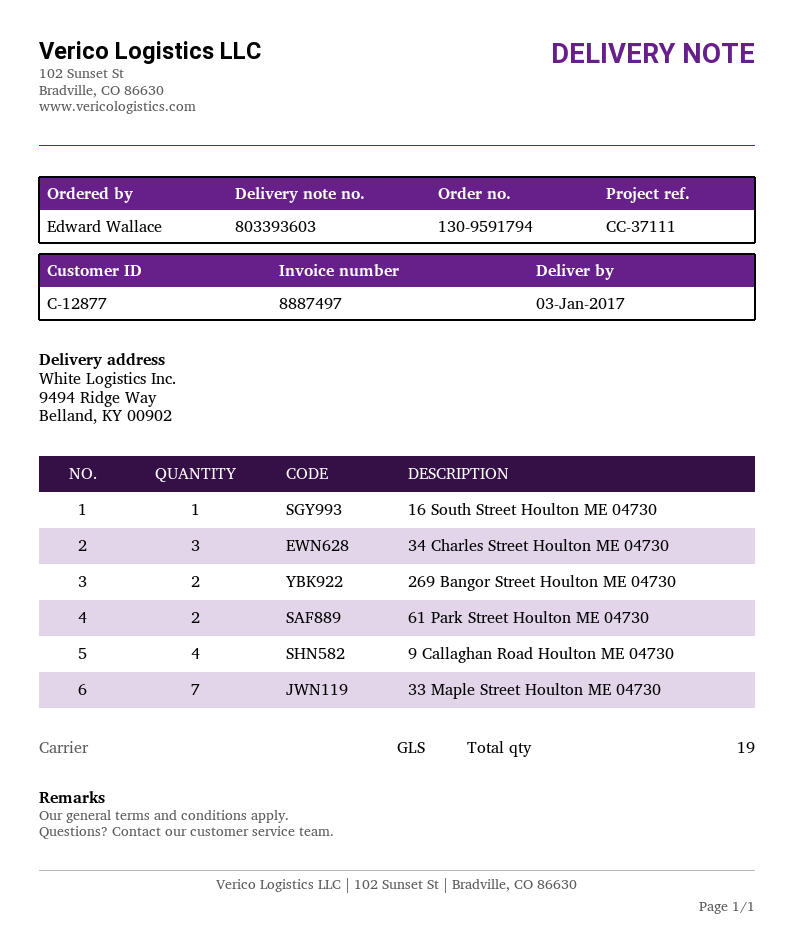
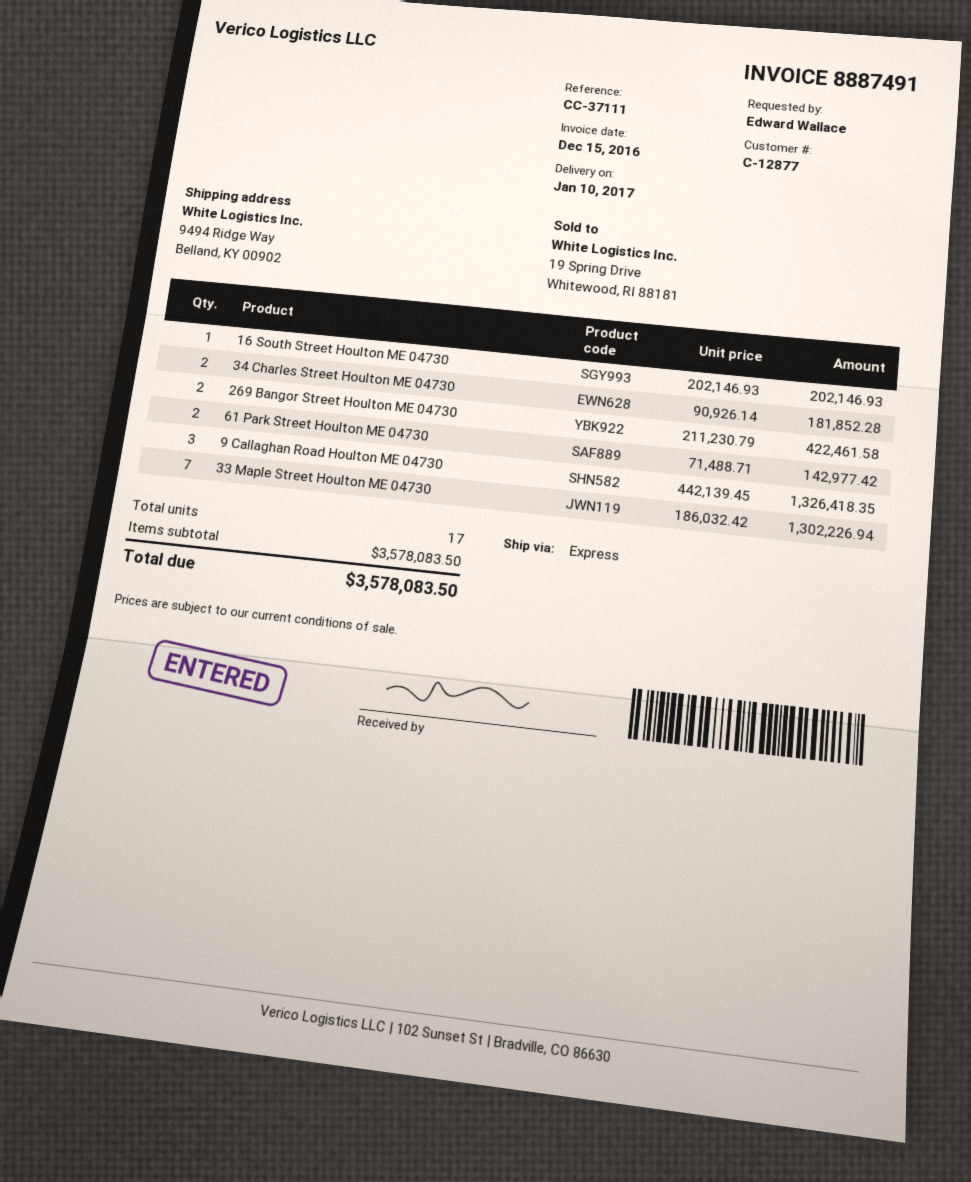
delivery date: 2017-01-03 -> 2017-01-10
invoice number: 8887497 -> 8887491
shipping method: GLS -> express
34 Charles Street Houlton ME 04730: 3 -> 2
9 Callaghan Road Houlton ME 04730: 4 -> 3
total quantity: 19 -> 17

